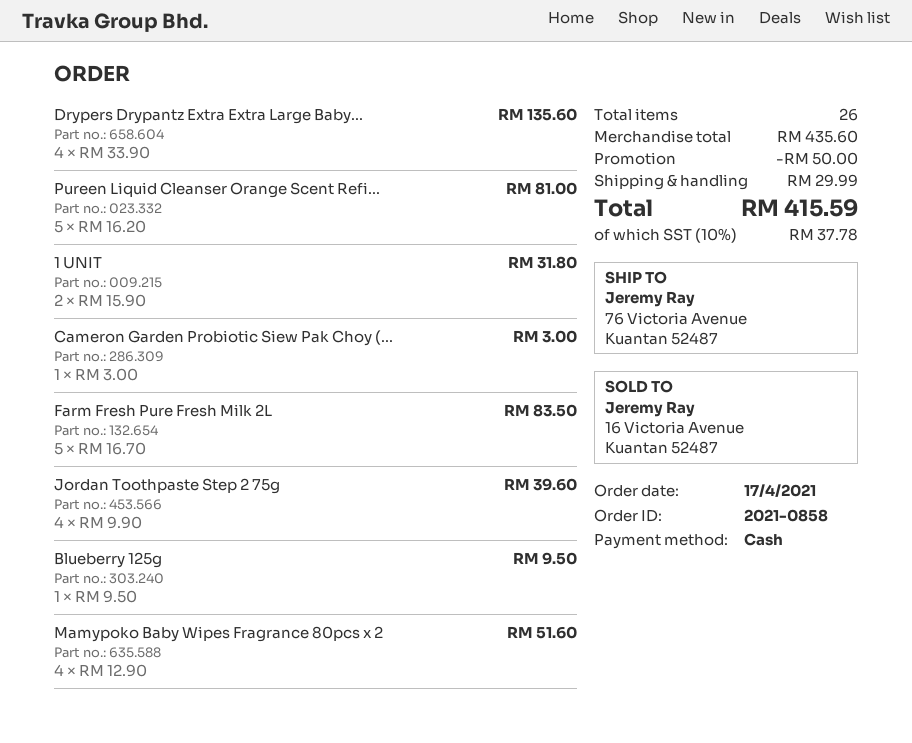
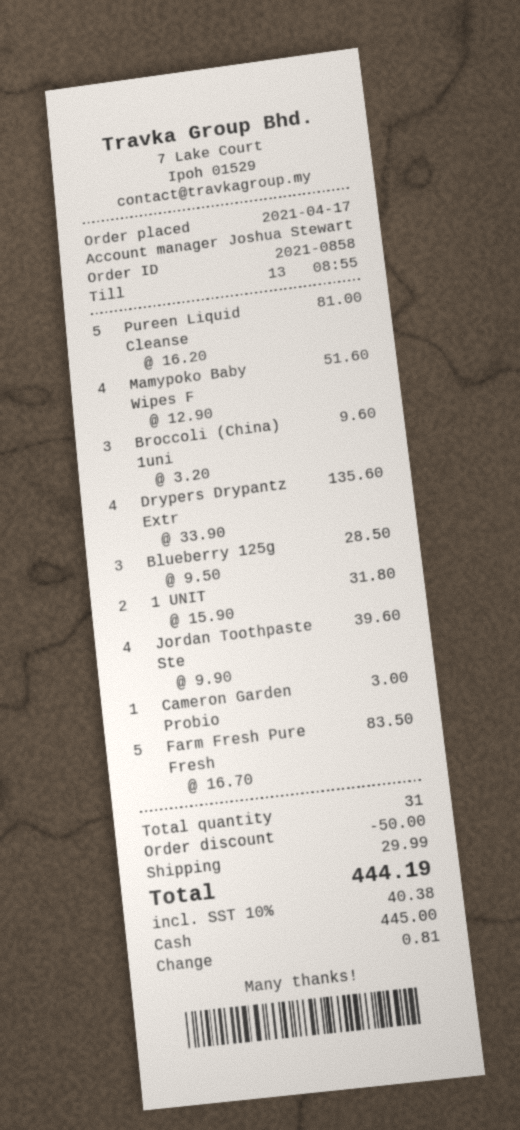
Blueberry 125g: 1 x 9.50 = 9.50 -> 3 x 9.50 = 28.50
Broccoli (China) 1uni: none -> 3 x 3.20 = 9.60
total quantity: 26 -> 31
tax: 10% = 37.78 -> 10% = 40.38
total: 415.59 -> 444.19

